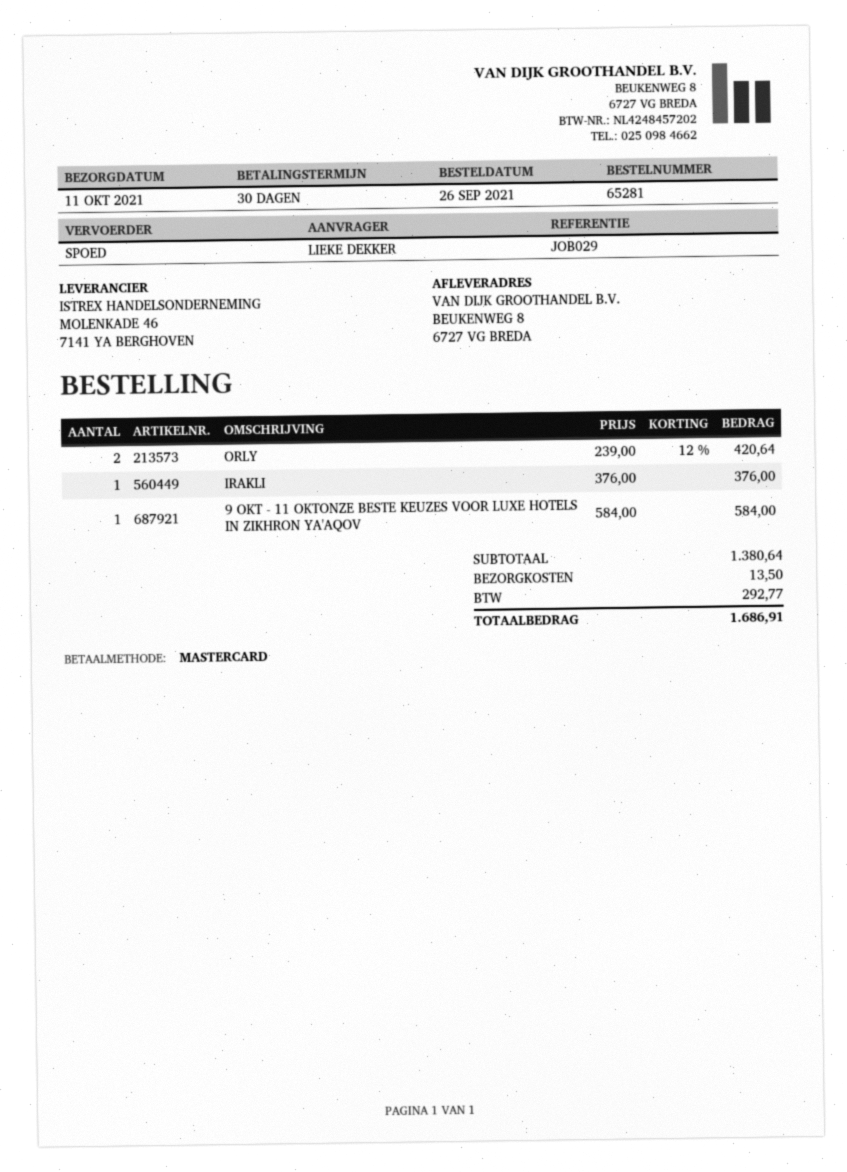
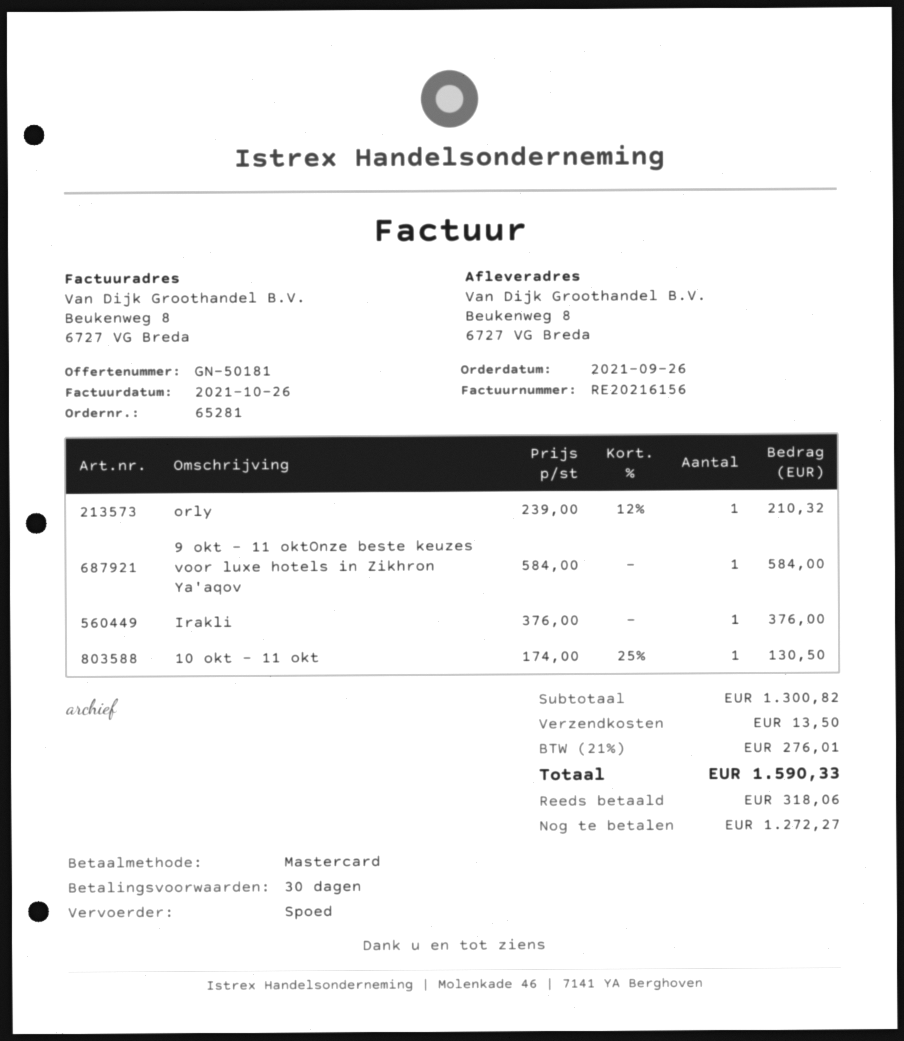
ORLY: 2 x 239.00 - 12% = 420.64 -> 1 x 239.00 - 12% = 210.32
10 okt - 11 okt: none -> 1 x 174.00 - 25% = 130.50
subtotal: 1380.64 -> 1300.82
tax: 292.77 -> 276.01
total: 1686.91 -> 1590.33

